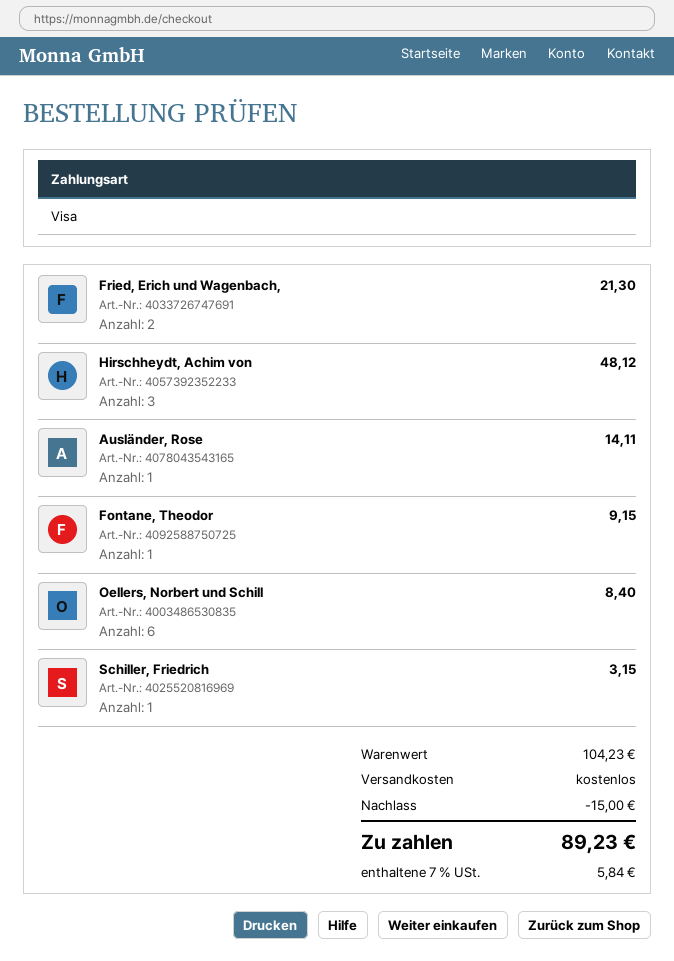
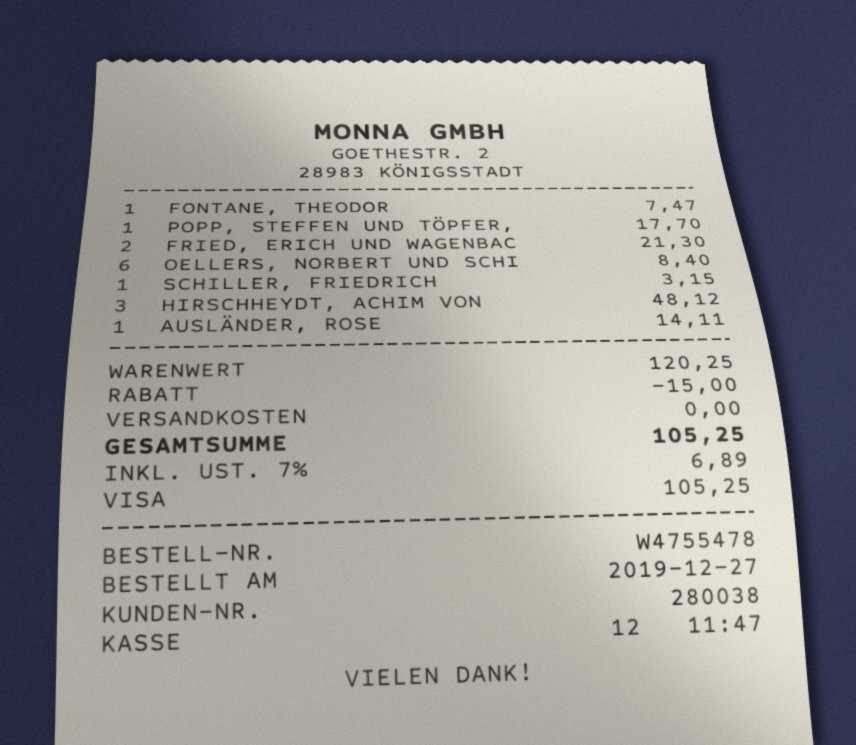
Fontane, Theodor: 1 for 9.15 -> 1 for 7.47
POPP, STEFFEN UND TÖPFER,: none -> 1 for 17.70
subtotal: 104.23 -> 120.25
tax: 7% = 5.84 -> 7% = 6.89
total: 89.23 -> 105.25

